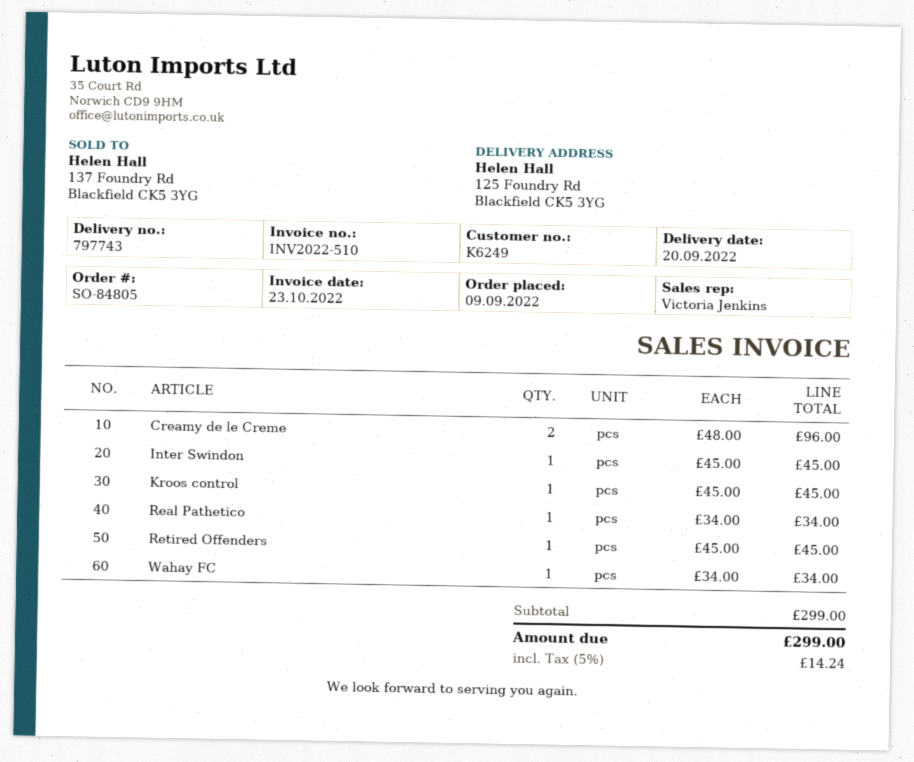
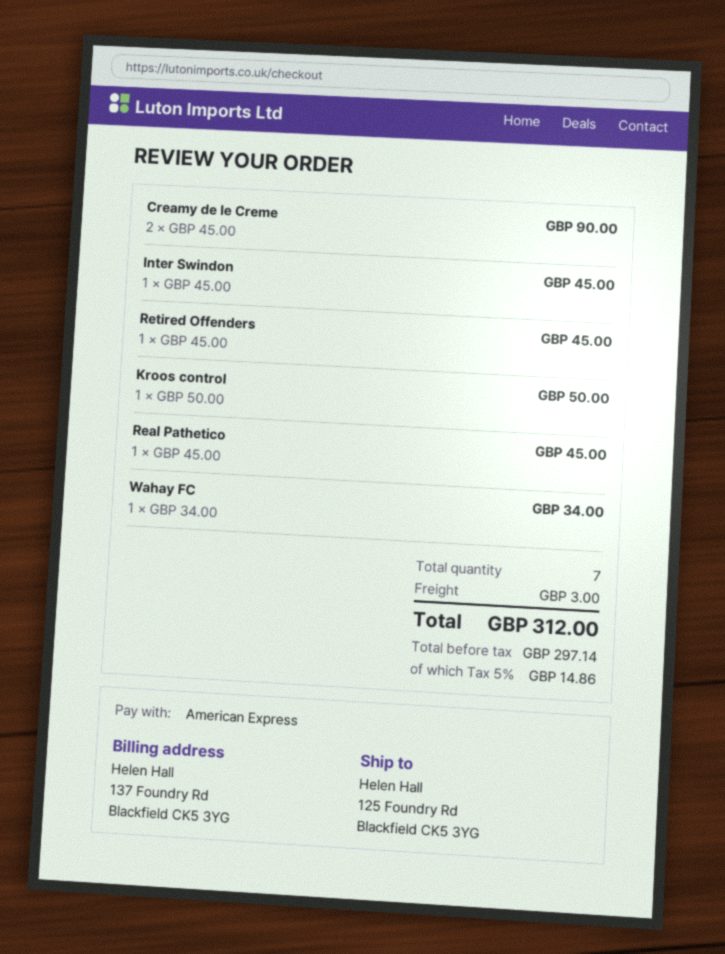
Creamy de le Creme: 2 x 48.00 = 96.00 -> 2 x 45.00 = 90.00
Kroos control: 1 x 45.00 = 45.00 -> 1 x 50.00 = 50.00
Real Pathetico: 1 x 34.00 = 34.00 -> 1 x 45.00 = 45.00
shipping: none -> 3.00
tax: 5% = 14.24 -> 5% = 14.86
total: 299.00 -> 312.00

